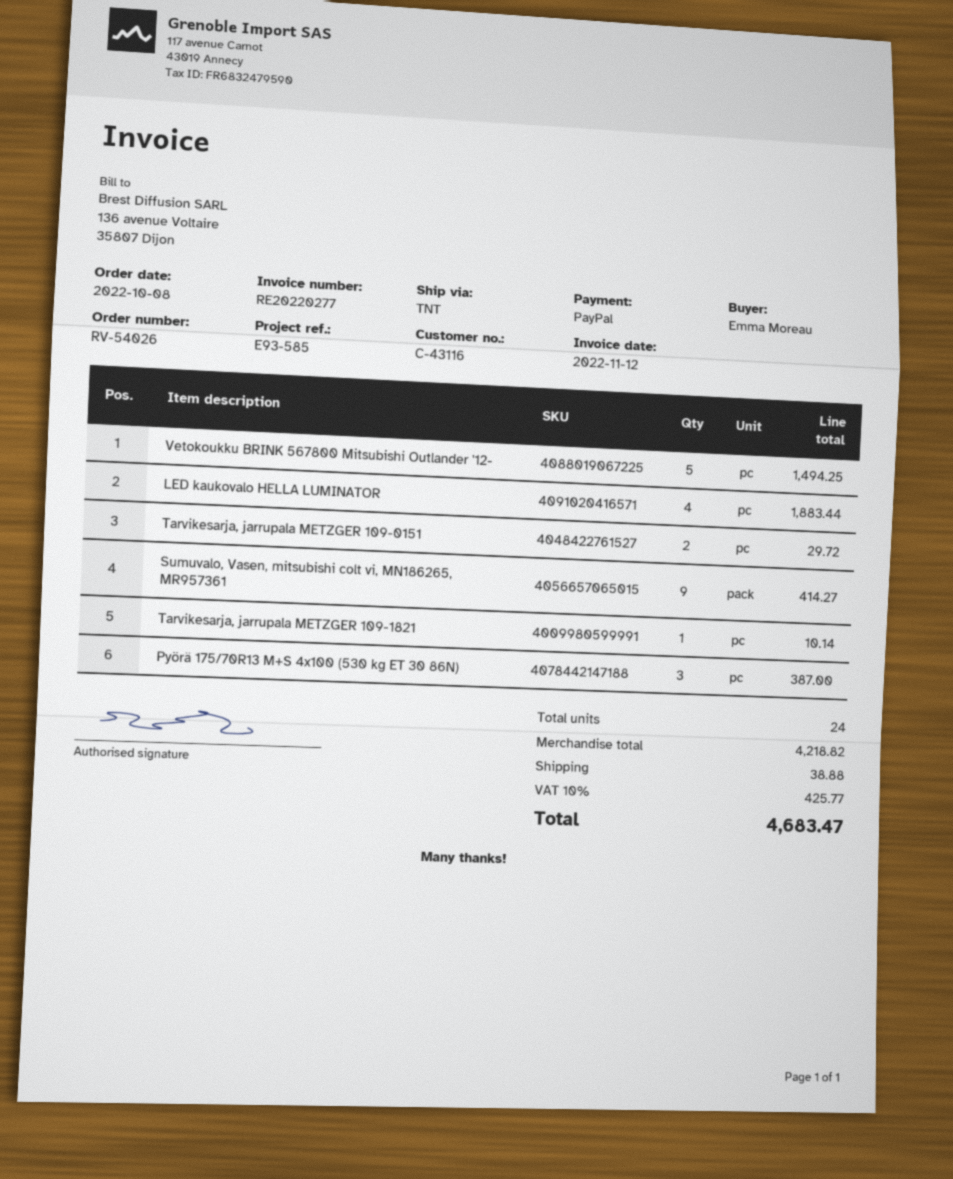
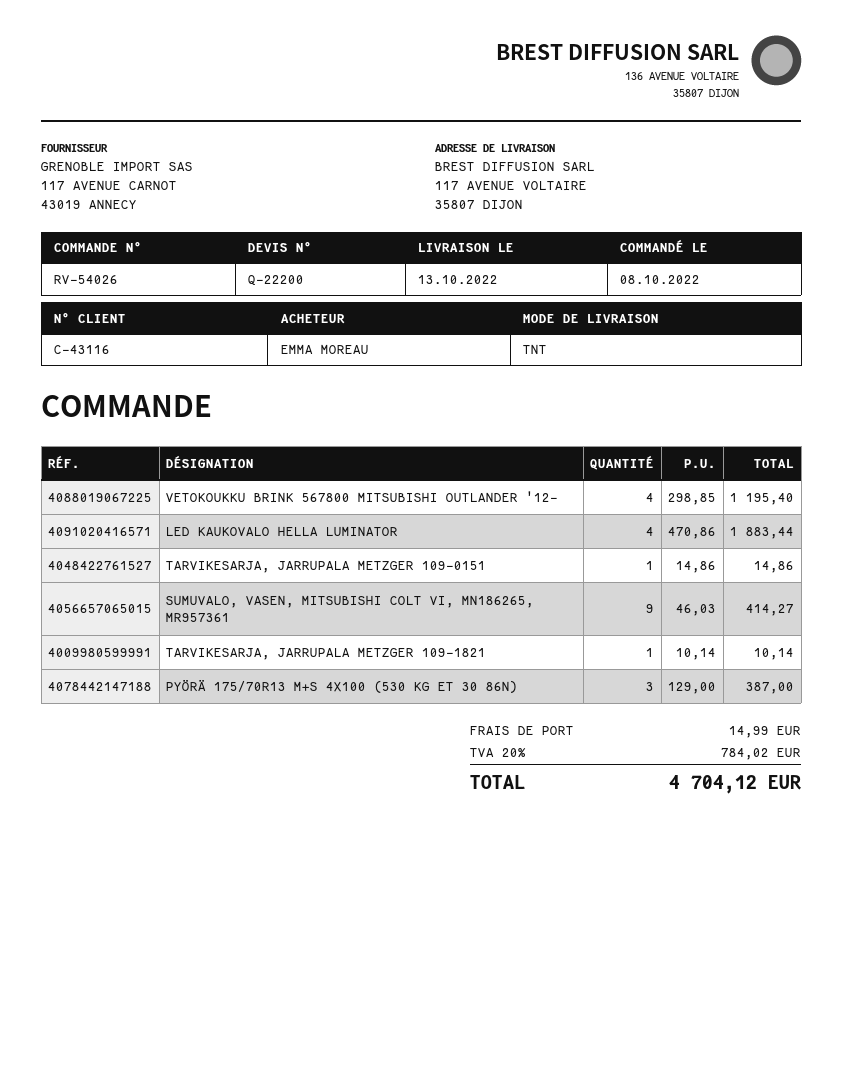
Vetokoukku BRINK 567800 Mitsubishi Outlander '12-: 5 for 1494.25 -> 4 for 1195.40
Tarvikesarja, jarrupala METZGER 109-0151: 2 for 29.72 -> 1 for 14.86
shipping: 38.88 -> 14.99
tax: 10% = 425.77 -> 20% = 784.02
total: 4683.47 -> 4704.12

